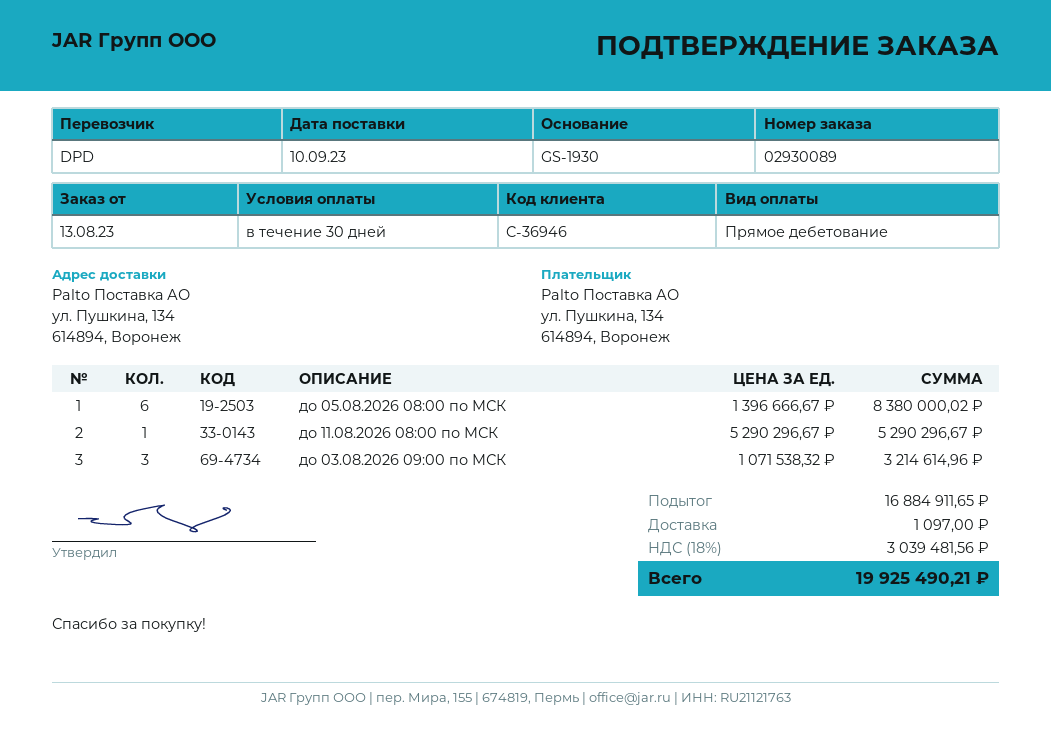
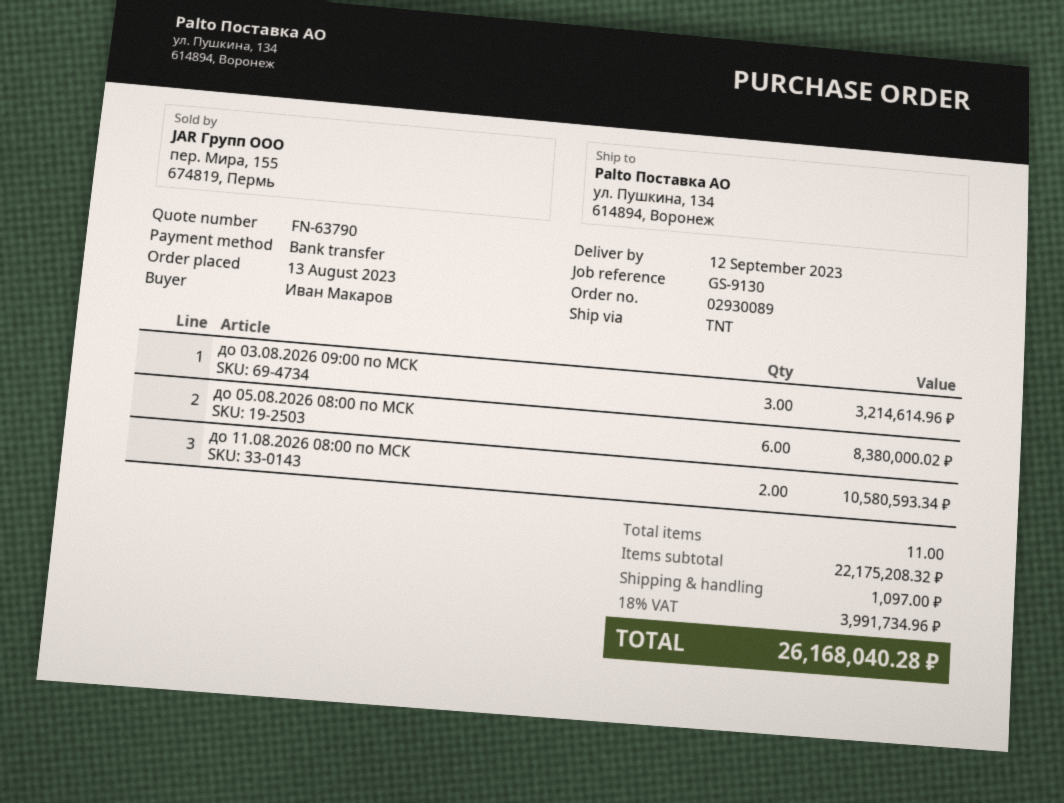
delivery date: 2023-09-10 -> 2023-09-12
reference: GS-1930 -> GS-9130
payment method: direct debit -> bank transfer
shipping method: DPD -> TNT
до 11.08.2026 08:00 по МСК: 1 for 5290296.67 -> 2 for 10580593.34
subtotal: 16884911.65 -> 22175208.32
tax: 18% = 3039481.56 -> 18% = 3991734.96
total: 19925490.21 -> 26168040.28

